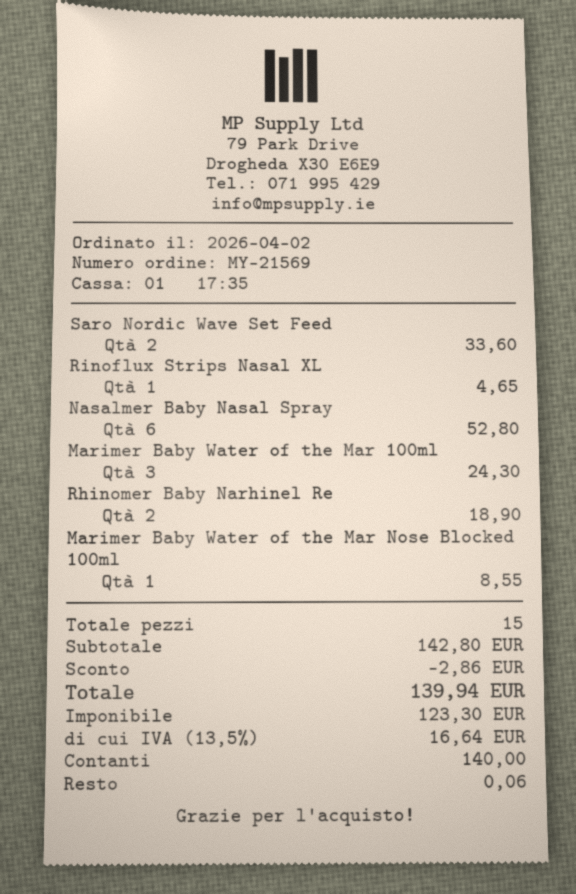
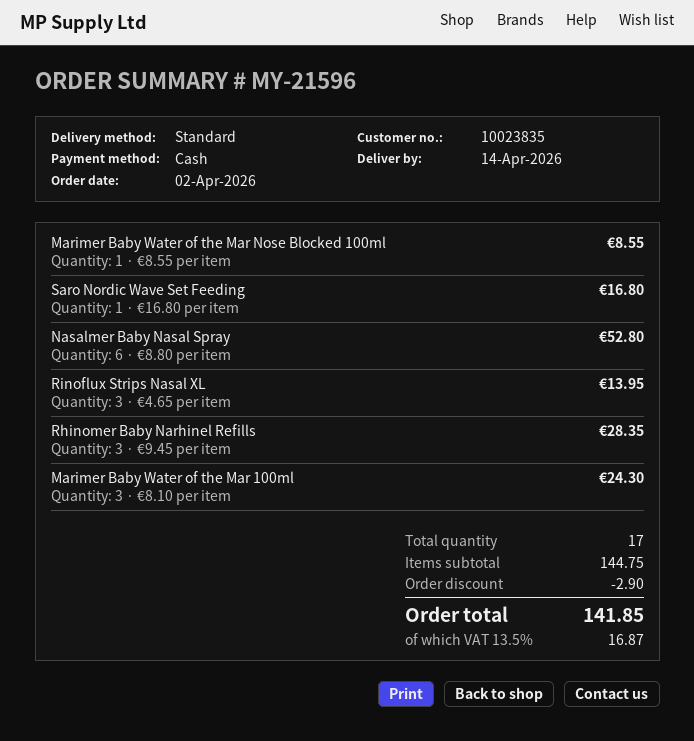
order number: MY-21569 -> MY-21596
Saro Nordic Wave Set Feed: 2 for 33.60 -> 1 for 16.80
Rinoflux Strips Nasal XL: 1 for 4.65 -> 3 for 13.95
Rhinomer Baby Narhinel Re: 2 for 18.90 -> 3 for 28.35
total quantity: 15 -> 17
subtotal: 142.80 -> 144.75
discount: 2.86 -> 2.90
tax: 13.5% = 16.64 -> 13.5% = 16.87
total: 139.94 -> 141.85

